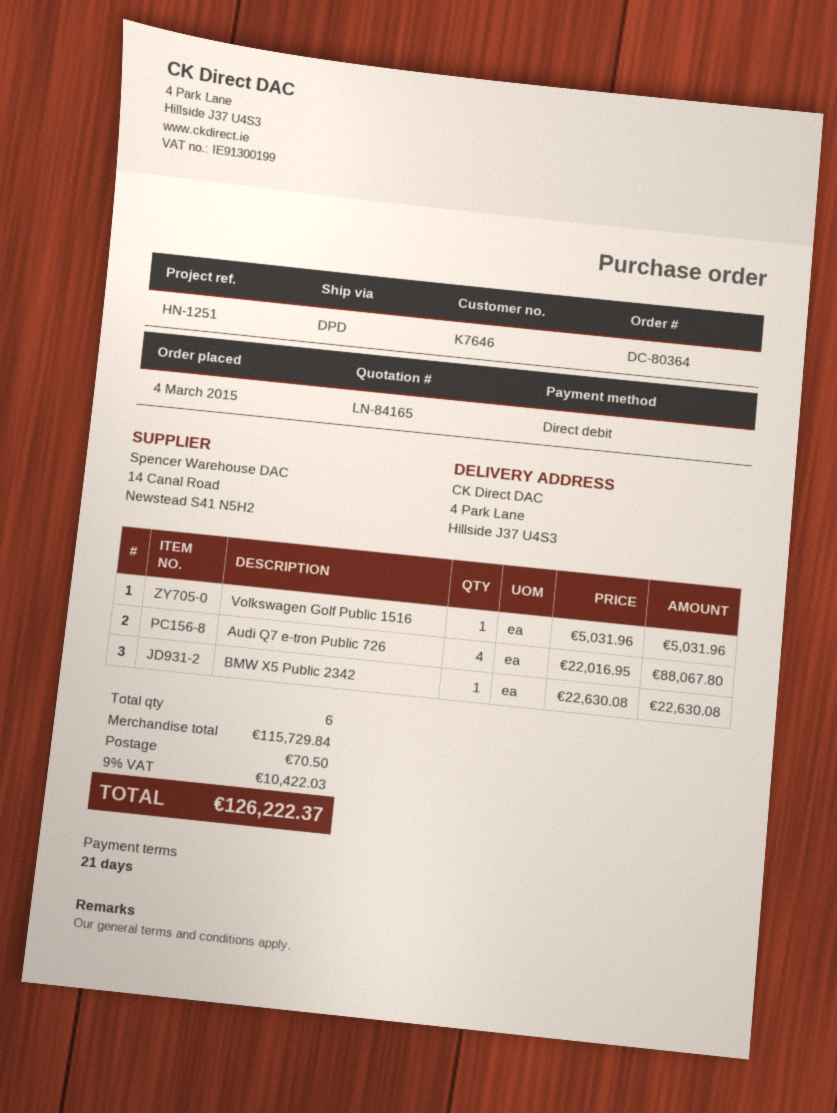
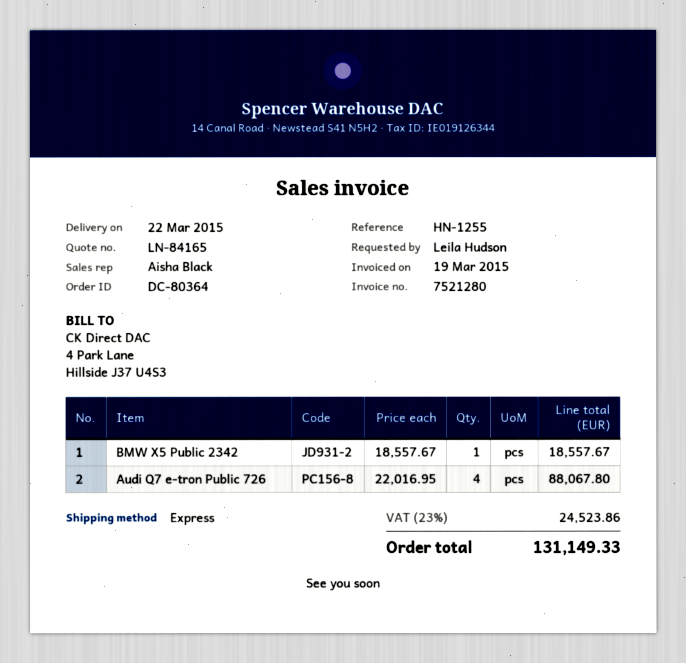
reference: HN-1251 -> HN-1255
shipping method: DPD -> express
Volkswagen Golf Public 1516: 1 x 5031.96 = 5031.96 -> none
BMW X5 Public 2342: 1 x 22630.08 = 22630.08 -> 1 x 18557.67 = 18557.67
shipping: 70.50 -> none
tax: 9% = 10422.03 -> 23% = 24523.86
total: 126222.37 -> 131149.33

